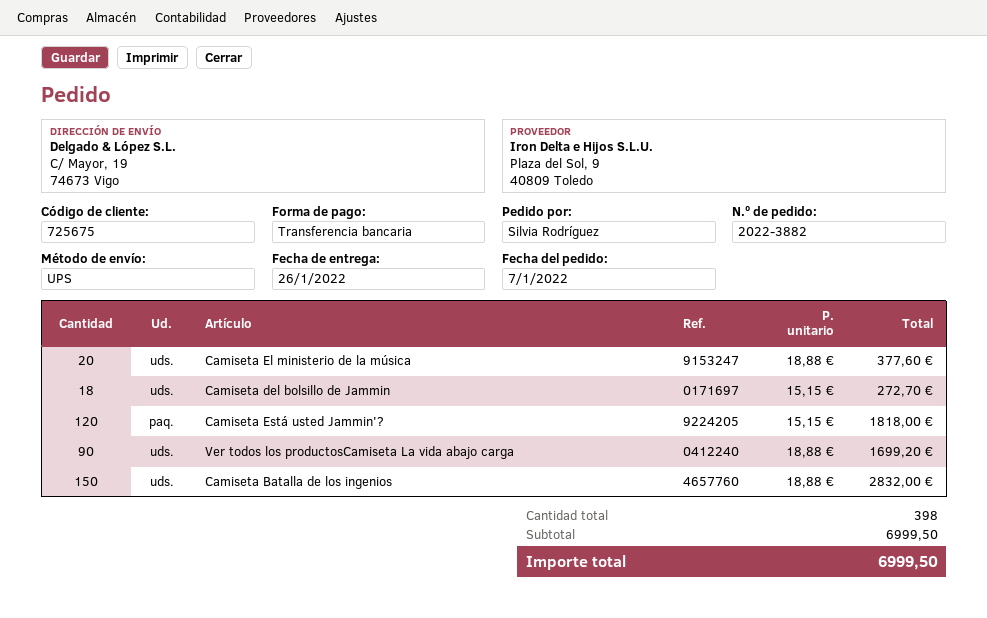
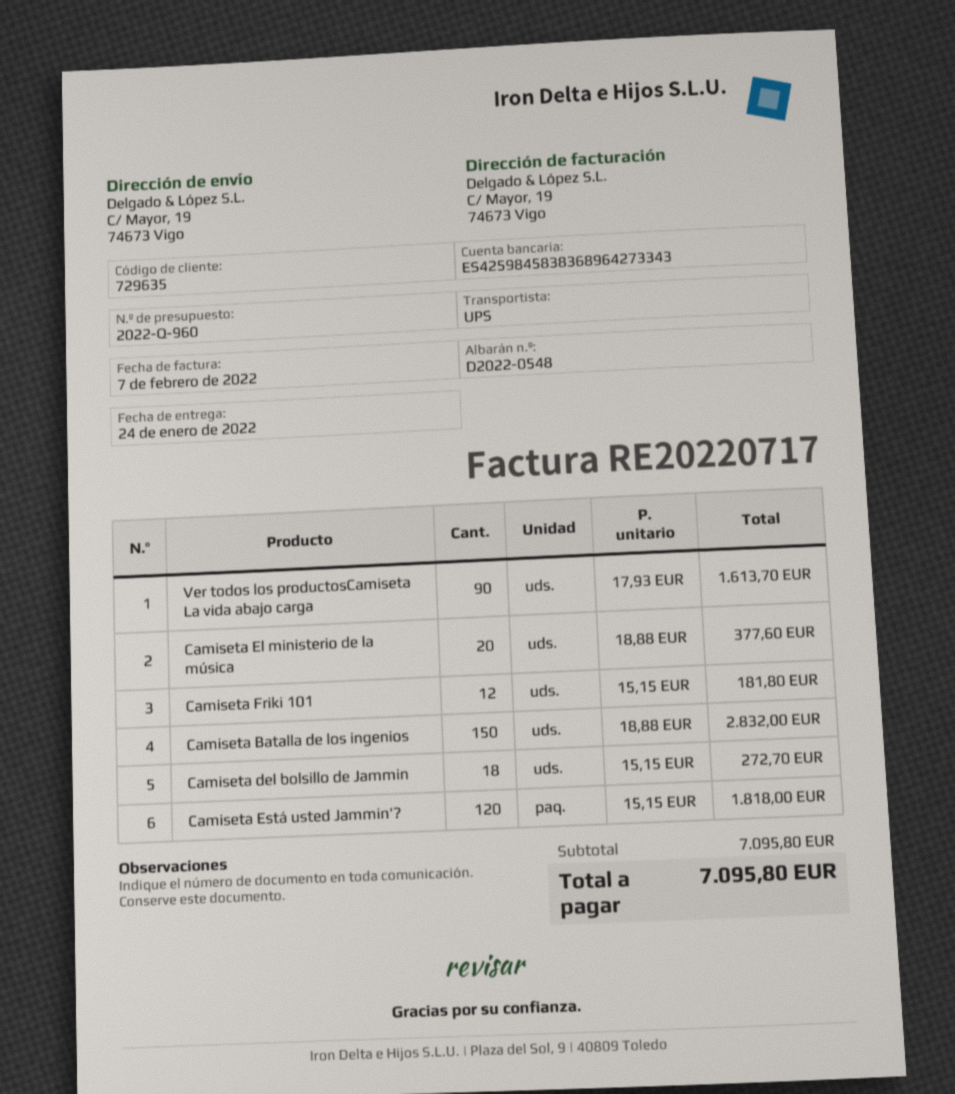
delivery date: 2022-01-26 -> 2022-01-24
customer number: 725675 -> 729635
Ver todos los productosCamiseta La vida abajo carga: 90 x 18.88 = 1699.20 -> 90 x 17.93 = 1613.70
Camiseta Friki 101: none -> 12 x 15.15 = 181.80
subtotal: 6999.50 -> 7095.80
total: 6999.50 -> 7095.80

